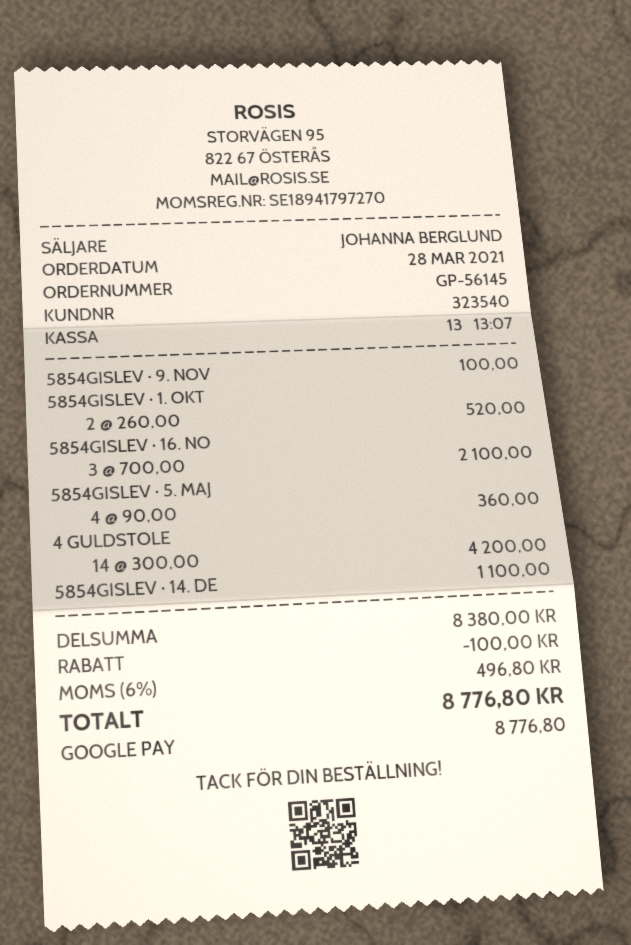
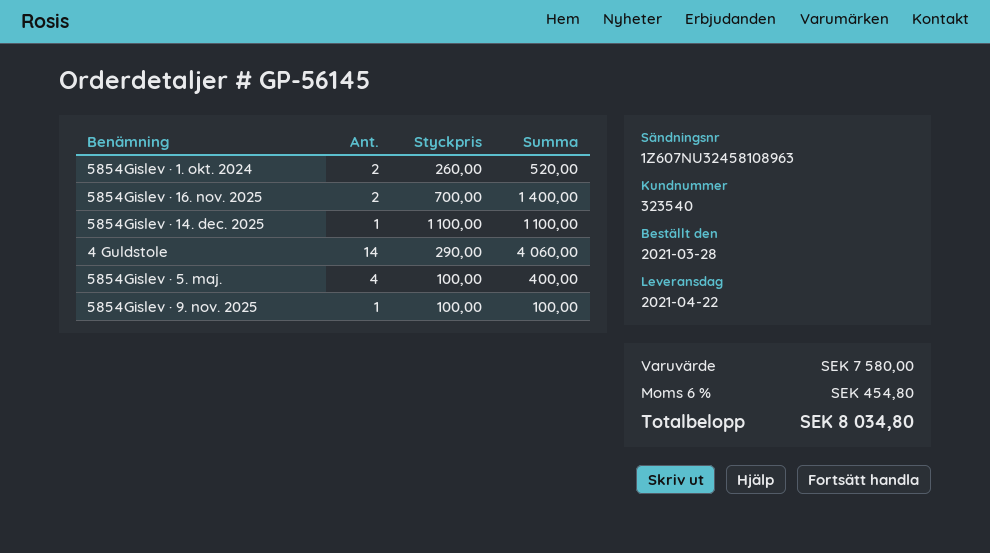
5854GISLEV · 16. NO: 3 x 700.00 = 2100.00 -> 2 x 700.00 = 1400.00
5854GISLEV · 5. MAJ: 4 x 90.00 = 360.00 -> 4 x 100.00 = 400.00
4 GULDSTOLE: 14 x 300.00 = 4200.00 -> 14 x 290.00 = 4060.00
subtotal: 8380.00 -> 7580.00
discount: 100.00 -> none
tax: 6% = 496.80 -> 6% = 454.80
total: 8776.80 -> 8034.80

